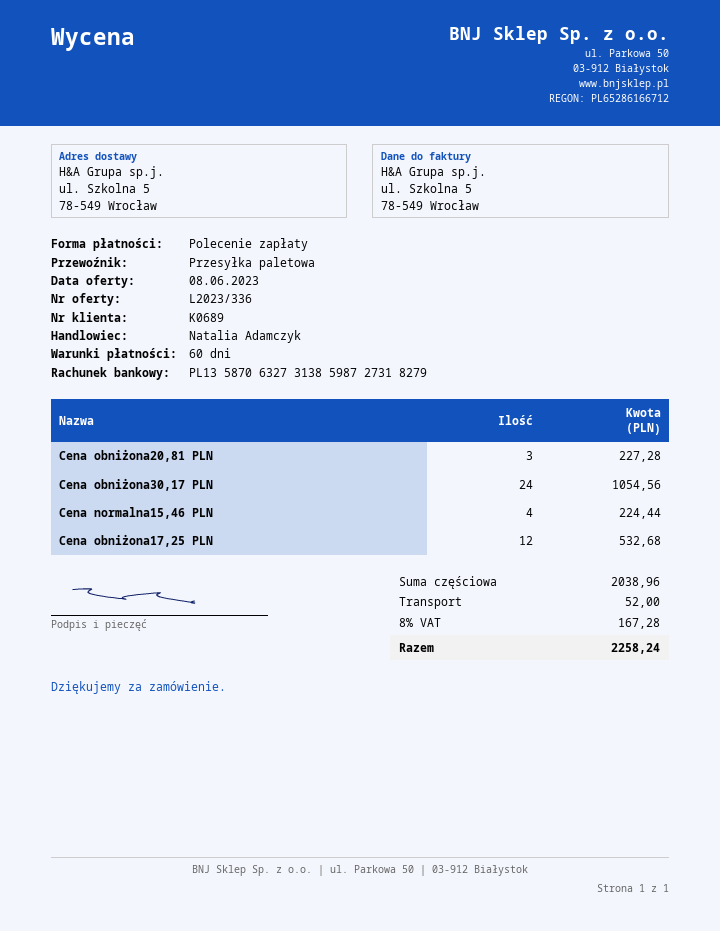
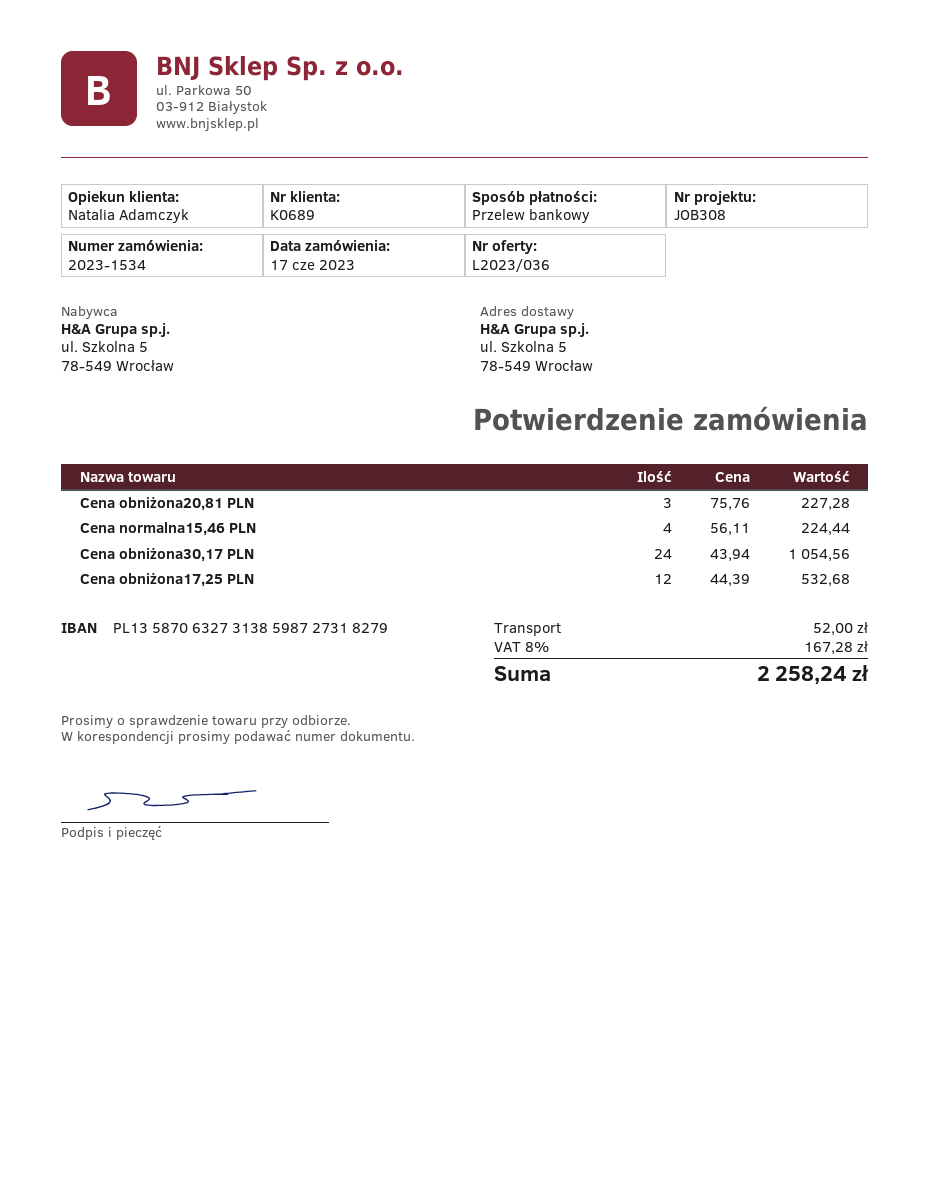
quote number: L2023/336 -> L2023/036
payment method: direct debit -> bank transfer

